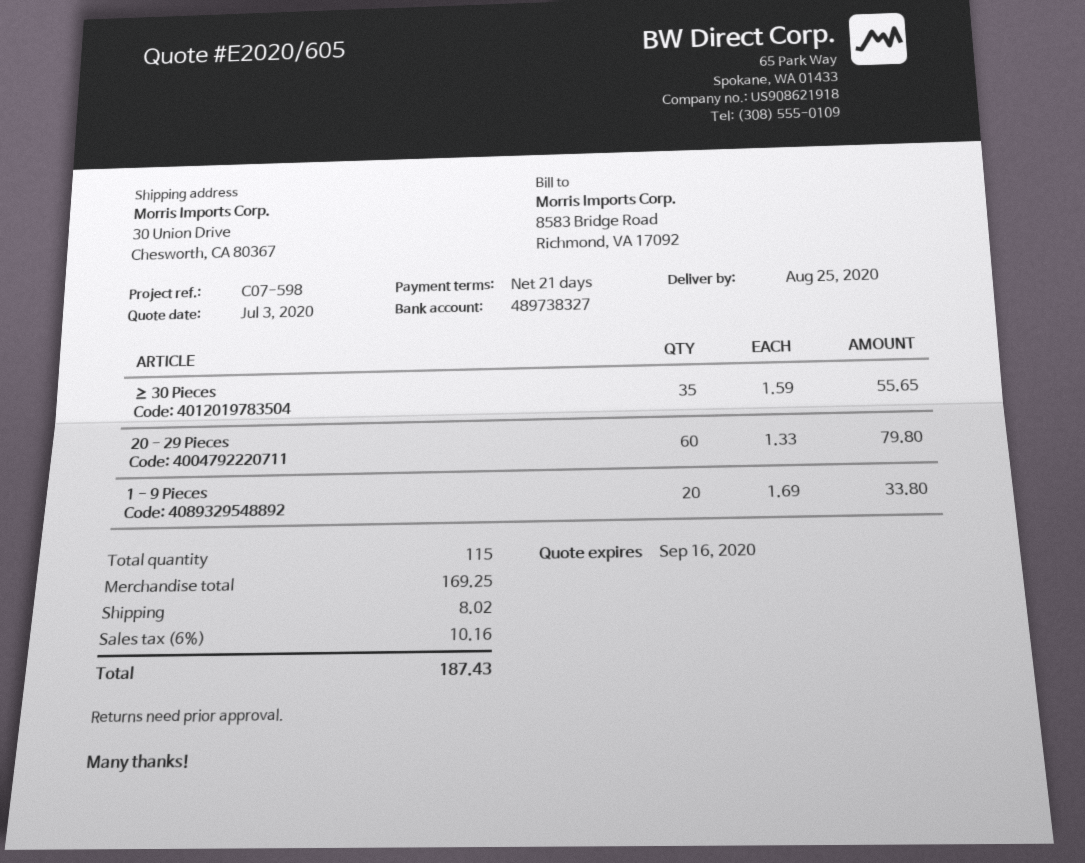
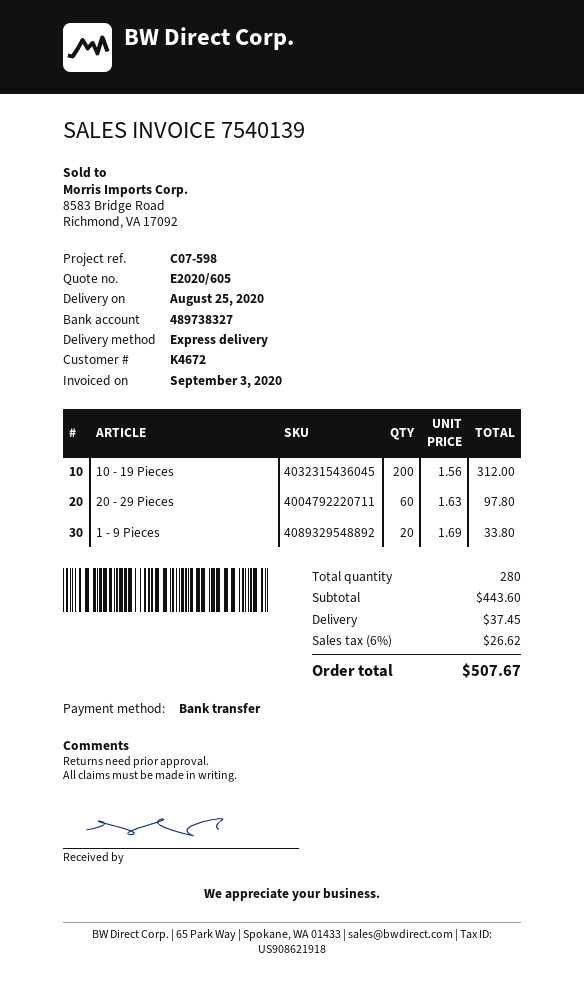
≥ 30 Pieces: 35 x 1.59 = 55.65 -> none
20 - 29 Pieces: 60 x 1.33 = 79.80 -> 60 x 1.63 = 97.80
10 - 19 Pieces: none -> 200 x 1.56 = 312.00
total quantity: 115 -> 280
subtotal: 169.25 -> 443.60
shipping: 8.02 -> 37.45
tax: 6% = 10.16 -> 6% = 26.62
total: 187.43 -> 507.67

